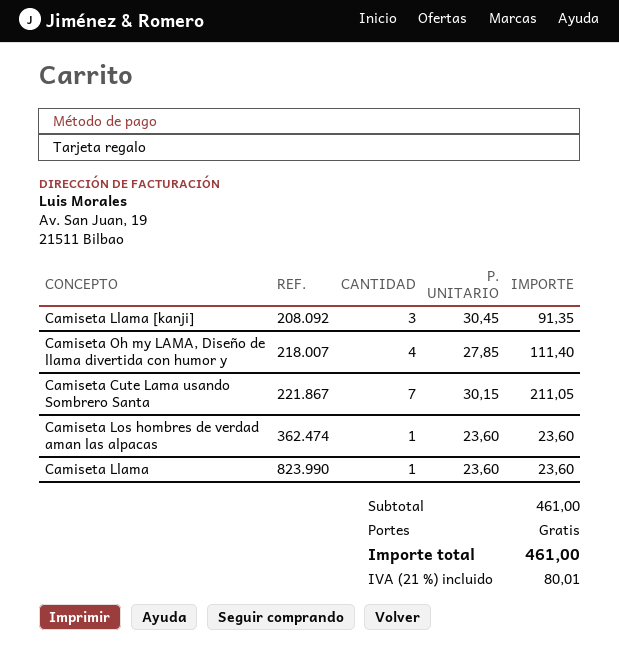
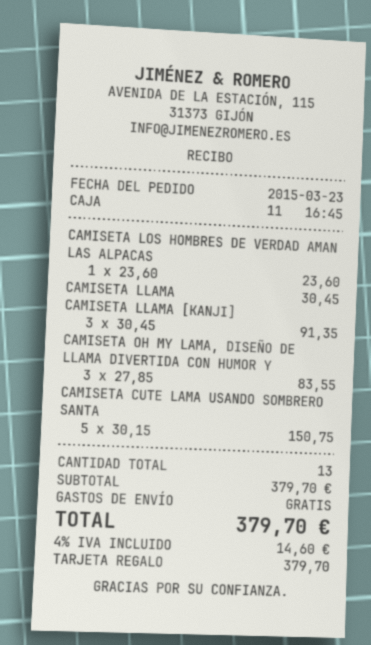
Camiseta Oh my LAMA, Diseño de llama divertida con humor y: 4 x 27.85 = 111.40 -> 3 x 27.85 = 83.55
Camiseta Cute Lama usando Sombrero Santa: 7 x 30.15 = 211.05 -> 5 x 30.15 = 150.75
Camiseta Llama: 1 x 23.60 = 23.60 -> 1 x 30.45 = 30.45
subtotal: 461.00 -> 379.70
tax: 21% = 80.01 -> 4% = 14.60
total: 461.00 -> 379.70

